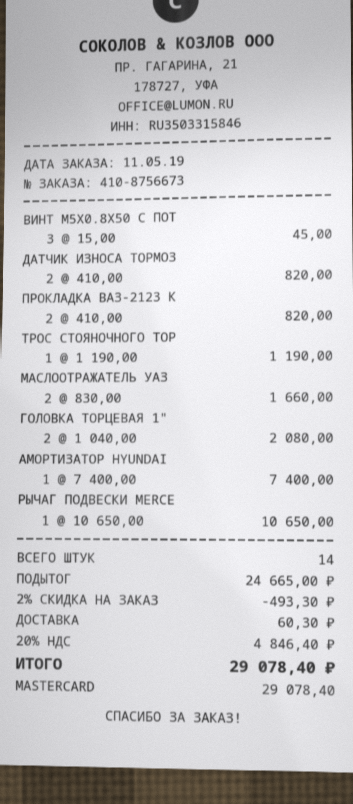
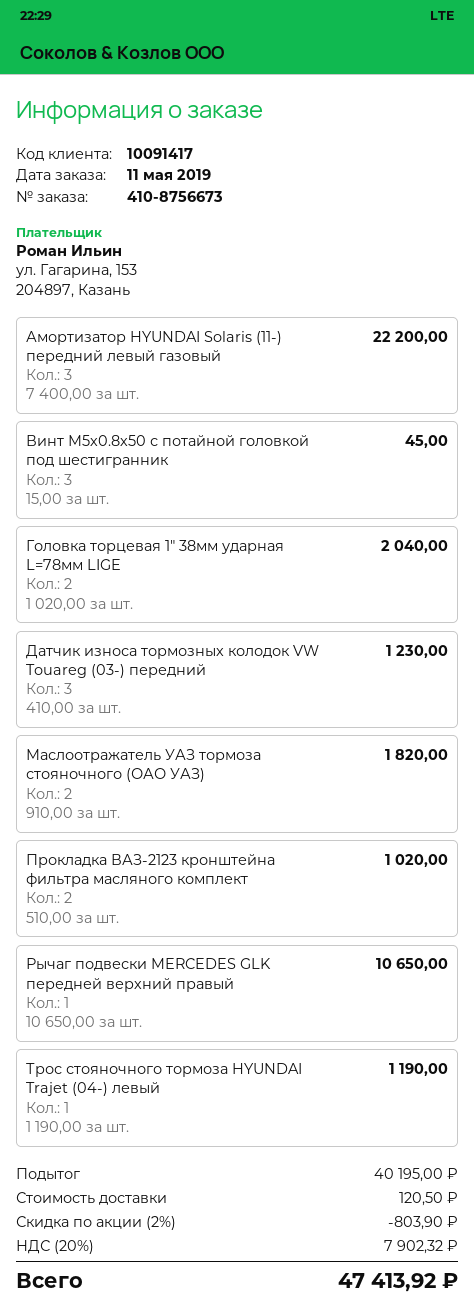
ДАТЧИК ИЗНОСА ТОРМОЗ: 2 x 410.00 = 820.00 -> 3 x 410.00 = 1230.00
ПРОКЛАДКА ВАЗ-2123 К: 2 x 410.00 = 820.00 -> 2 x 510.00 = 1020.00
МАСЛООТРАЖАТЕЛЬ УАЗ: 2 x 830.00 = 1660.00 -> 2 x 910.00 = 1820.00
ГОЛОВКА ТОРЦЕВАЯ 1": 2 x 1040.00 = 2080.00 -> 2 x 1020.00 = 2040.00
АМОРТИЗАТОР HYUNDAI: 1 x 7400.00 = 7400.00 -> 3 x 7400.00 = 22200.00
subtotal: 24665.00 -> 40195.00
discount: 2% = 493.30 -> 2% = 803.90
shipping: 60.30 -> 120.50
tax: 20% = 4846.40 -> 20% = 7902.32
total: 29078.40 -> 47413.92

